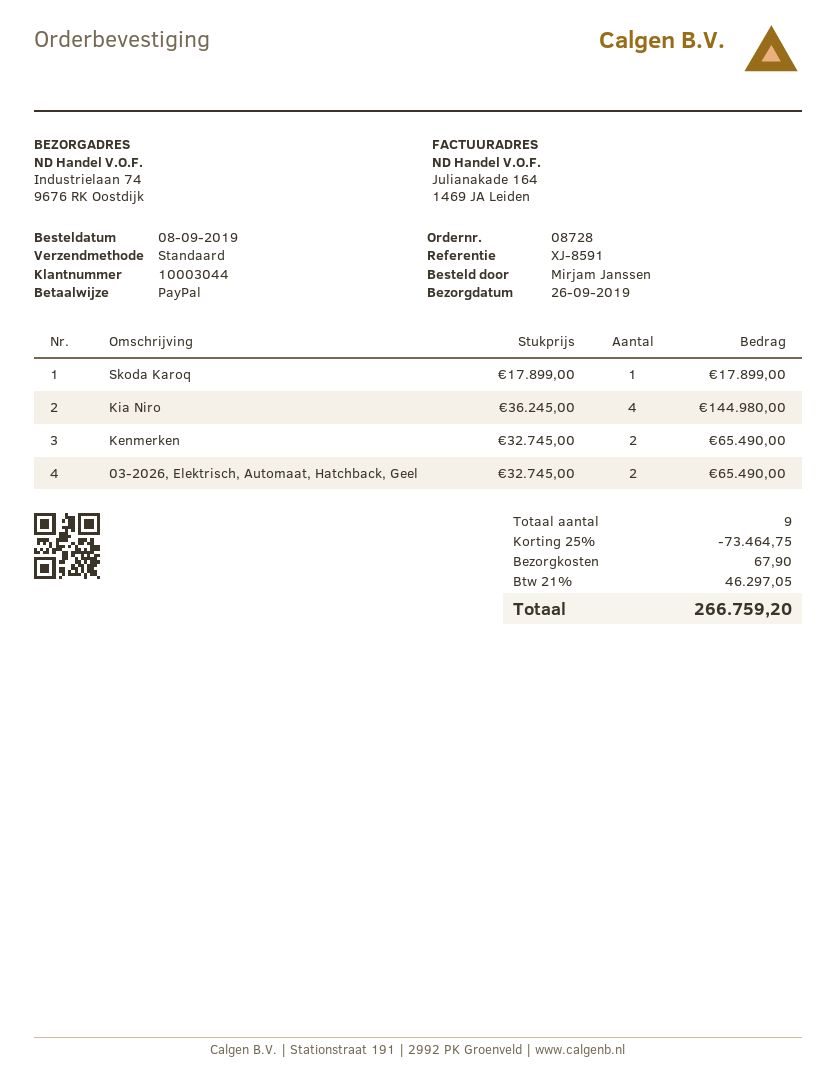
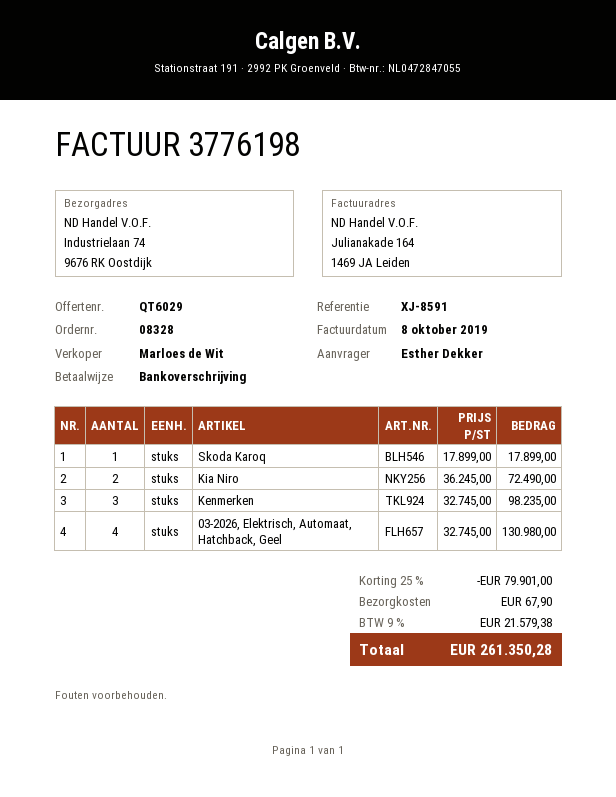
order number: 08728 -> 08328
ordered by: Mirjam Janssen -> Esther Dekker
payment method: PayPal -> bank transfer
Kia Niro: 4 x 36245.00 = 144980.00 -> 2 x 36245.00 = 72490.00
Kenmerken: 2 x 32745.00 = 65490.00 -> 3 x 32745.00 = 98235.00
03-2026, Elektrisch, Automaat, Hatchback, Geel: 2 x 32745.00 = 65490.00 -> 4 x 32745.00 = 130980.00
discount: 25% = 73464.75 -> 25% = 79901.00
tax: 21% = 46297.05 -> 9% = 21579.38
total: 266759.20 -> 261350.28

